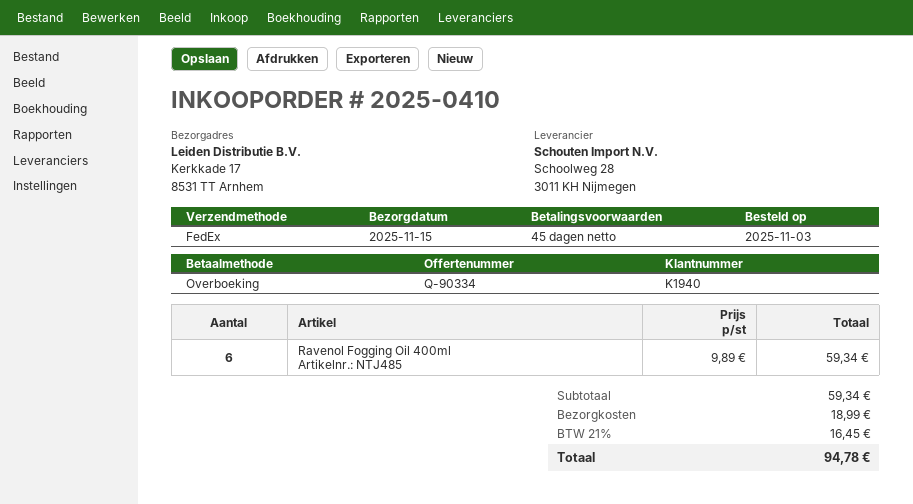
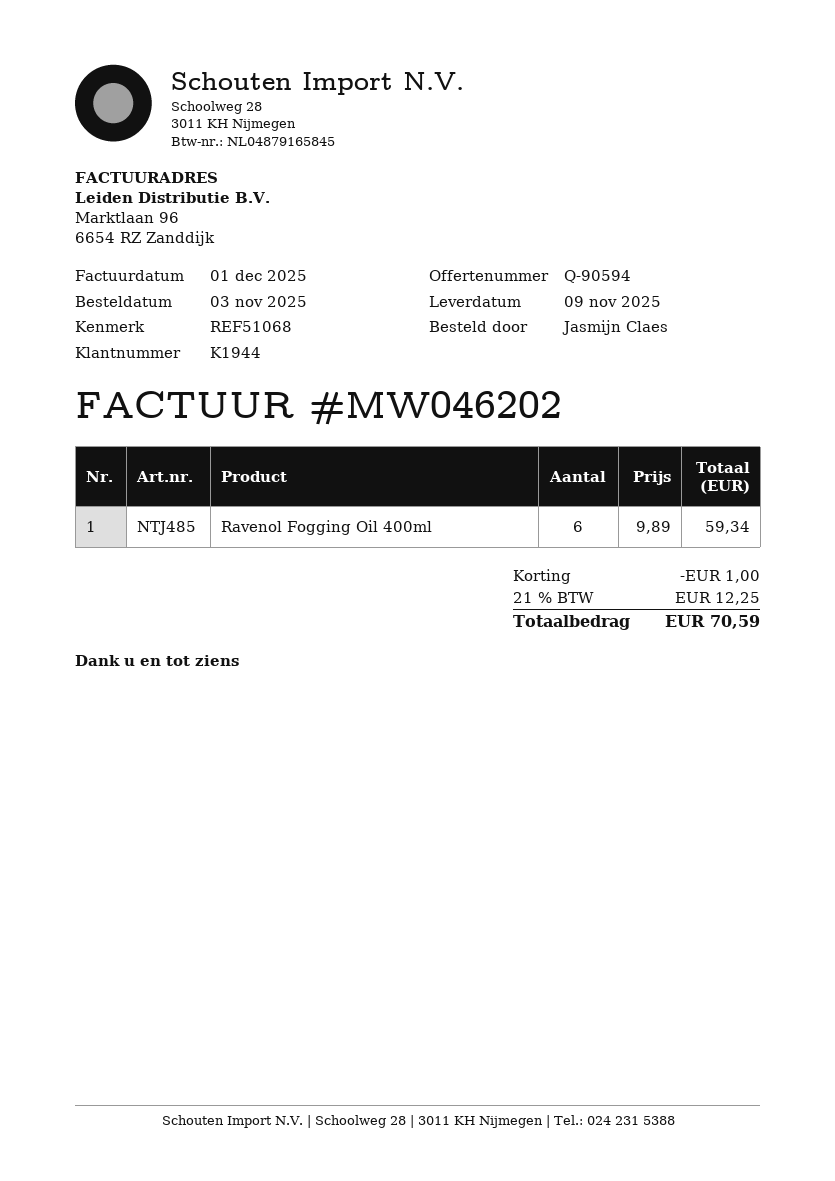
quote number: Q-90334 -> Q-90594
delivery date: 2025-11-15 -> 2025-11-09
customer number: K1940 -> K1944
discount: none -> 1.00
shipping: 18.99 -> none
tax: 21% = 16.45 -> 21% = 12.25
total: 94.78 -> 70.59

